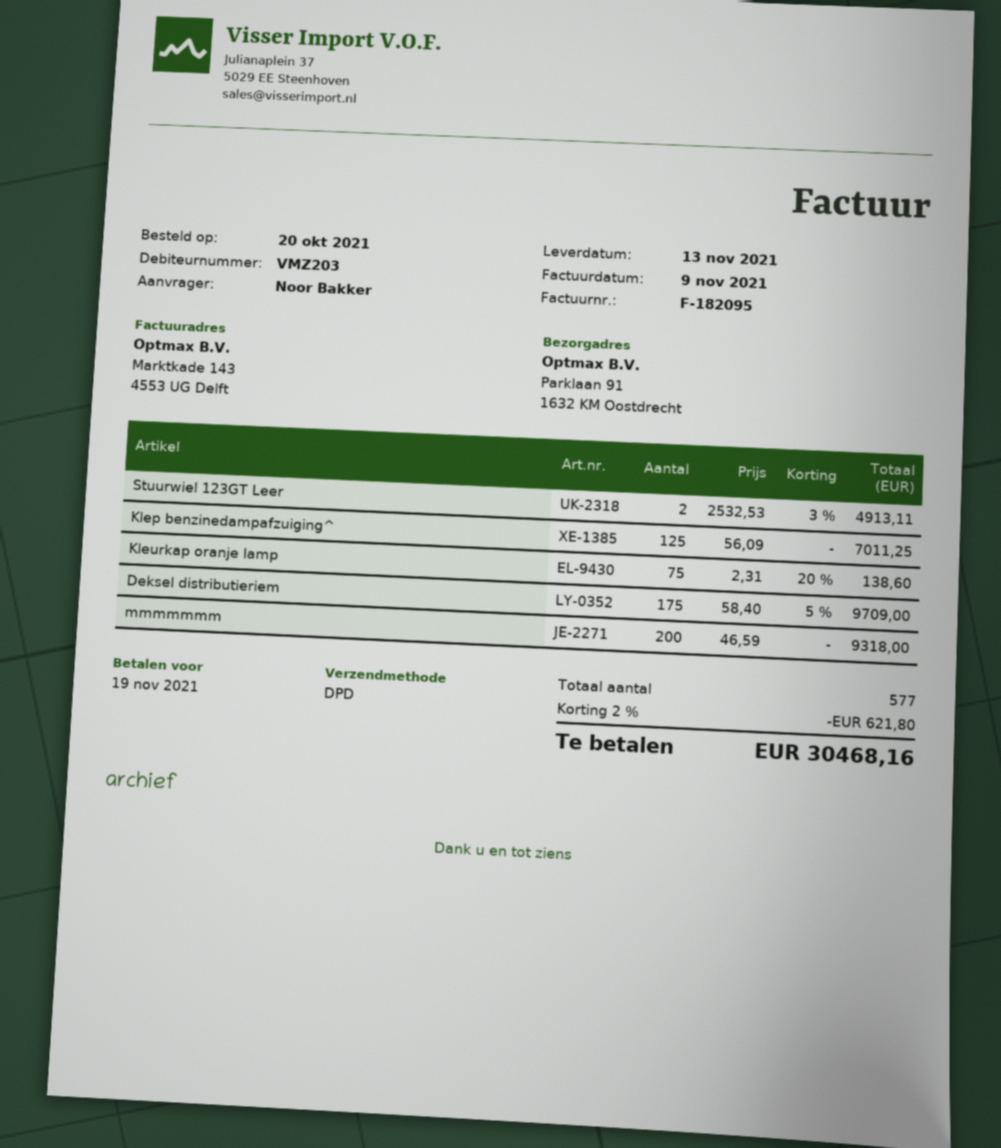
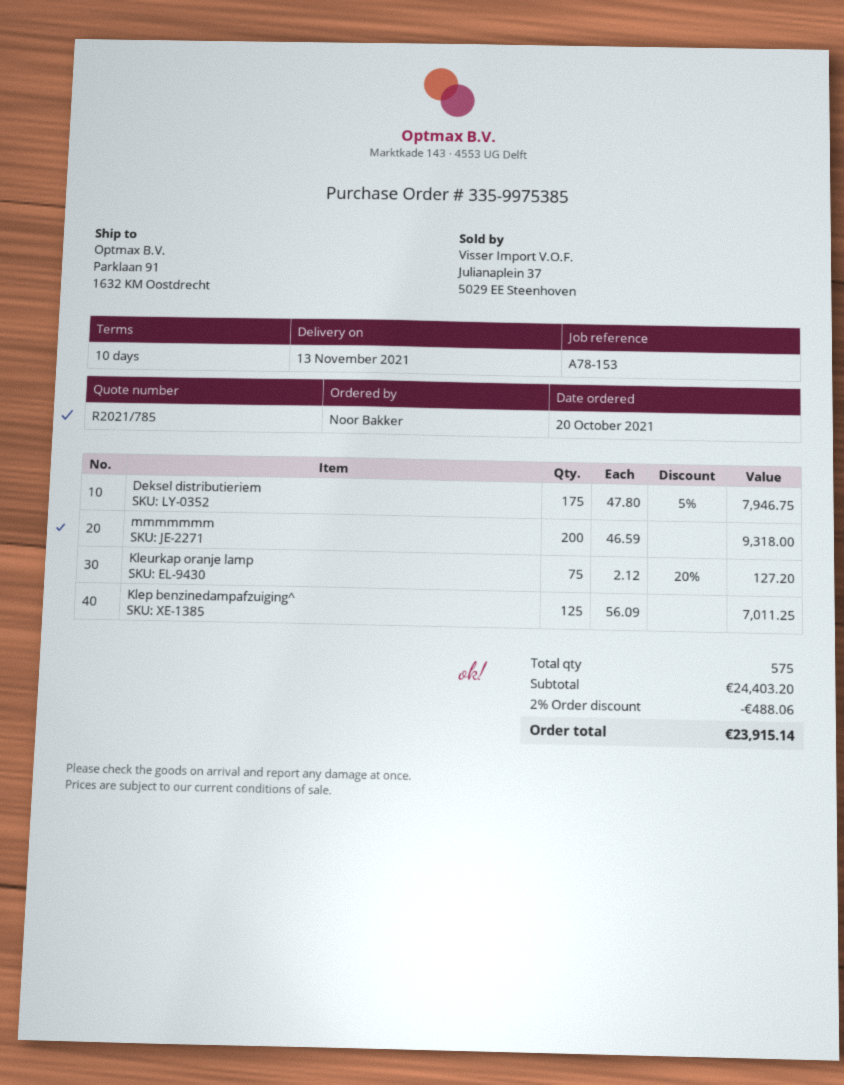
Stuurwiel 123GT Leer: 2 x 2532.53 - 3% = 4913.11 -> none
Kleurkap oranje lamp: 75 x 2.31 - 20% = 138.60 -> 75 x 2.12 - 20% = 127.20
Deksel distributieriem: 175 x 58.40 - 5% = 9709.00 -> 175 x 47.80 - 5% = 7946.75
total quantity: 577 -> 575
discount: 2% = 621.80 -> 2% = 488.06
total: 30468.16 -> 23915.14

